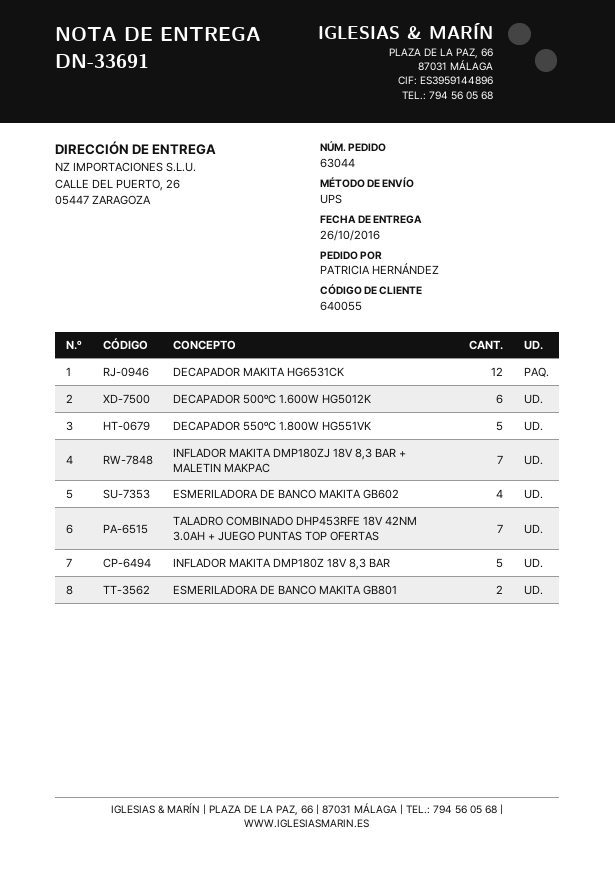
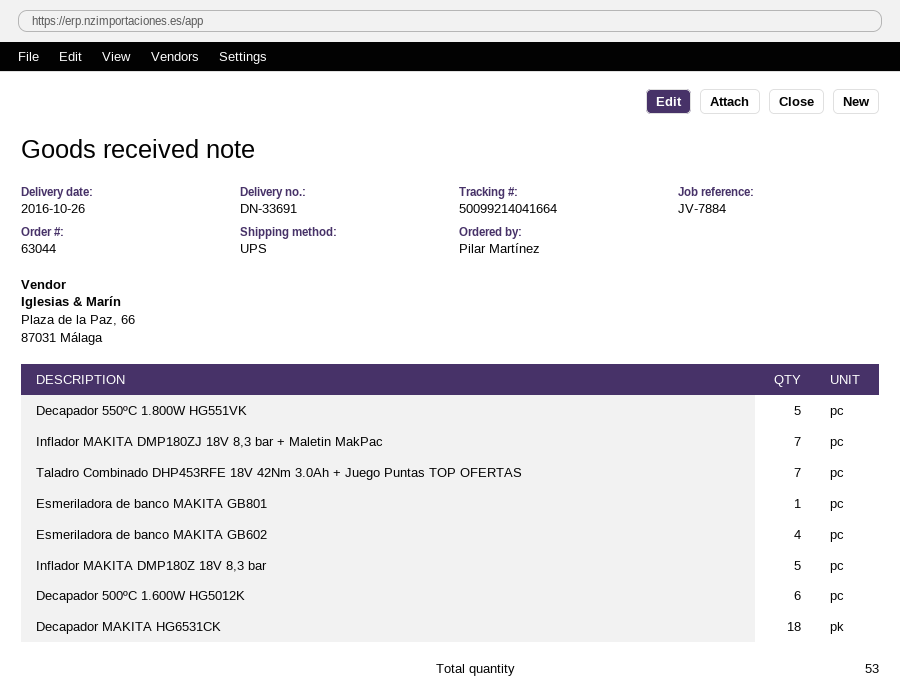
ordered by: PATRICIA HERNÁNDEZ -> Pilar Martínez
DECAPADOR MAKITA HG6531CK: 12 -> 18
ESMERILADORA DE BANCO MAKITA GB801: 2 -> 1

